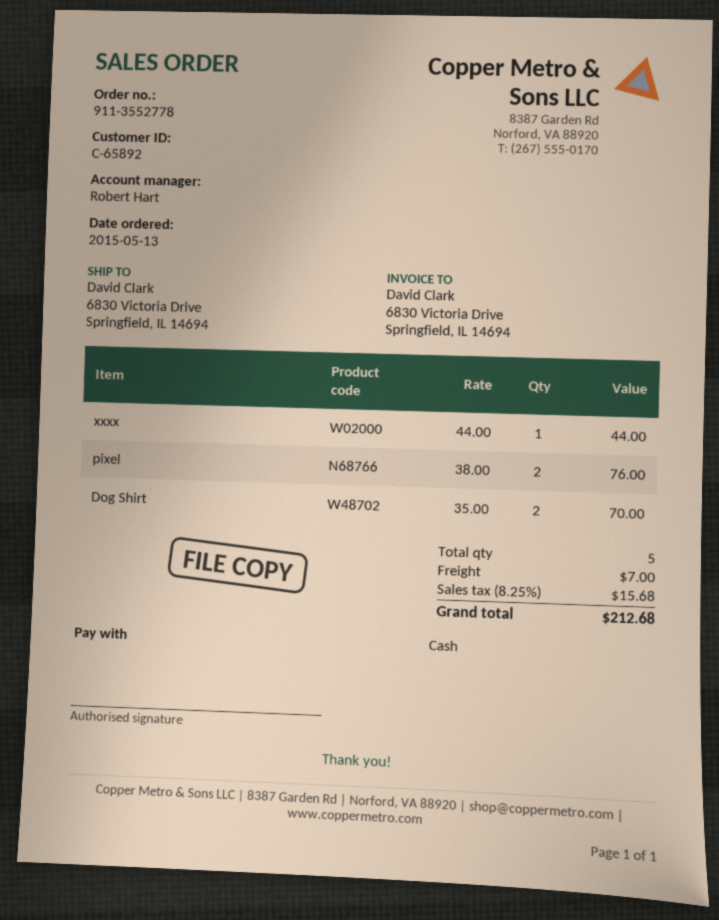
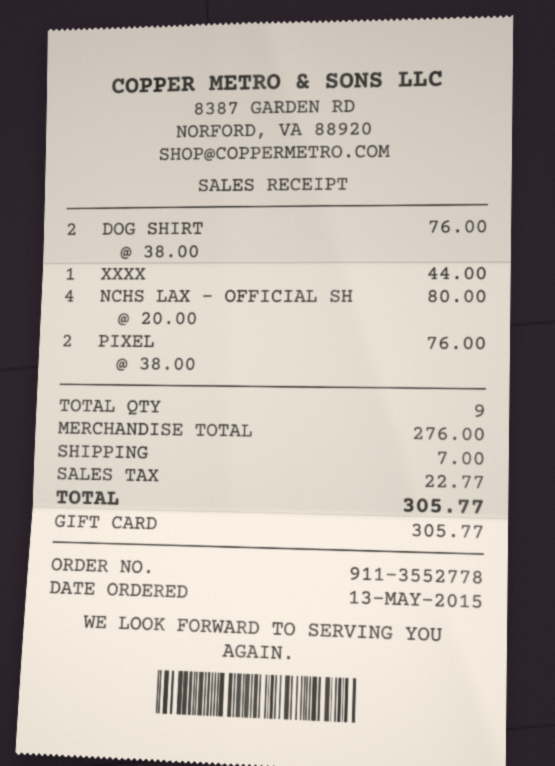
payment method: cash -> gift card
Dog Shirt: 2 x 35.00 = 70.00 -> 2 x 38.00 = 76.00
NCHS LAX - OFFICIAL SH: none -> 4 x 20.00 = 80.00
total quantity: 5 -> 9
tax: 15.68 -> 22.77
total: 212.68 -> 305.77

